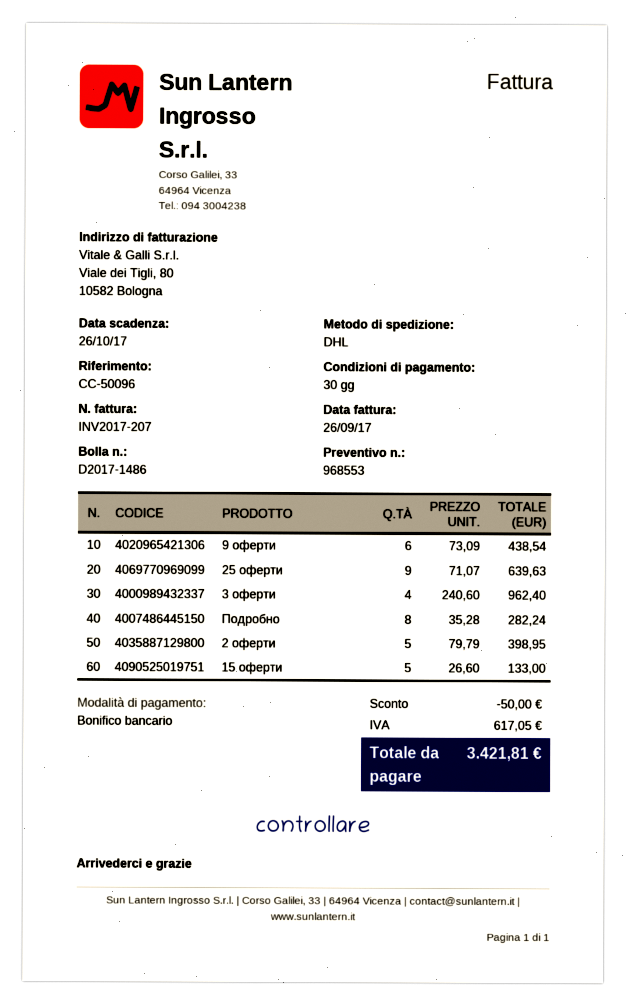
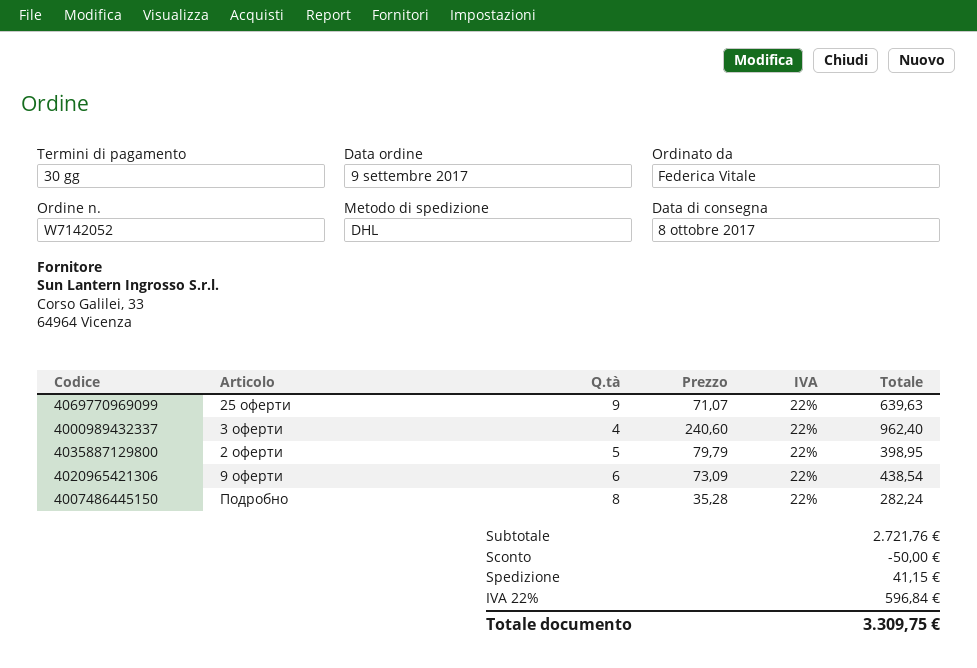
15 оферти: 5 x 26.60 = 133.00 -> none
shipping: none -> 41.15
tax: 617.05 -> 596.84
total: 3421.81 -> 3309.75

